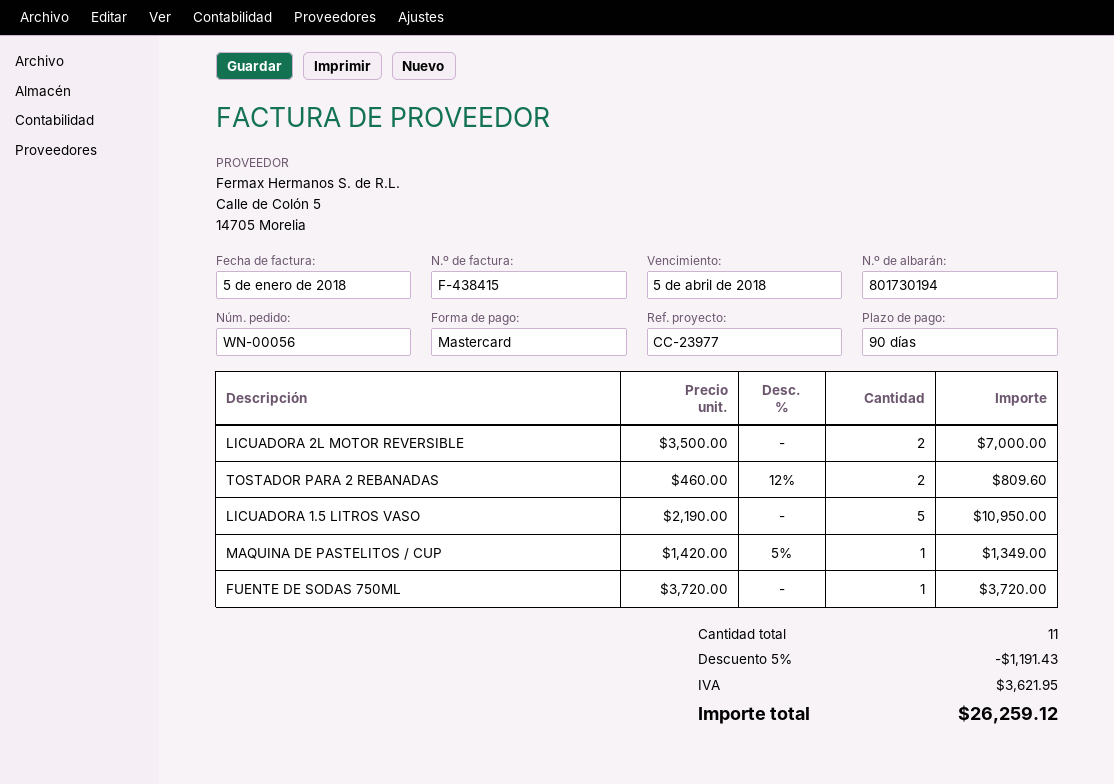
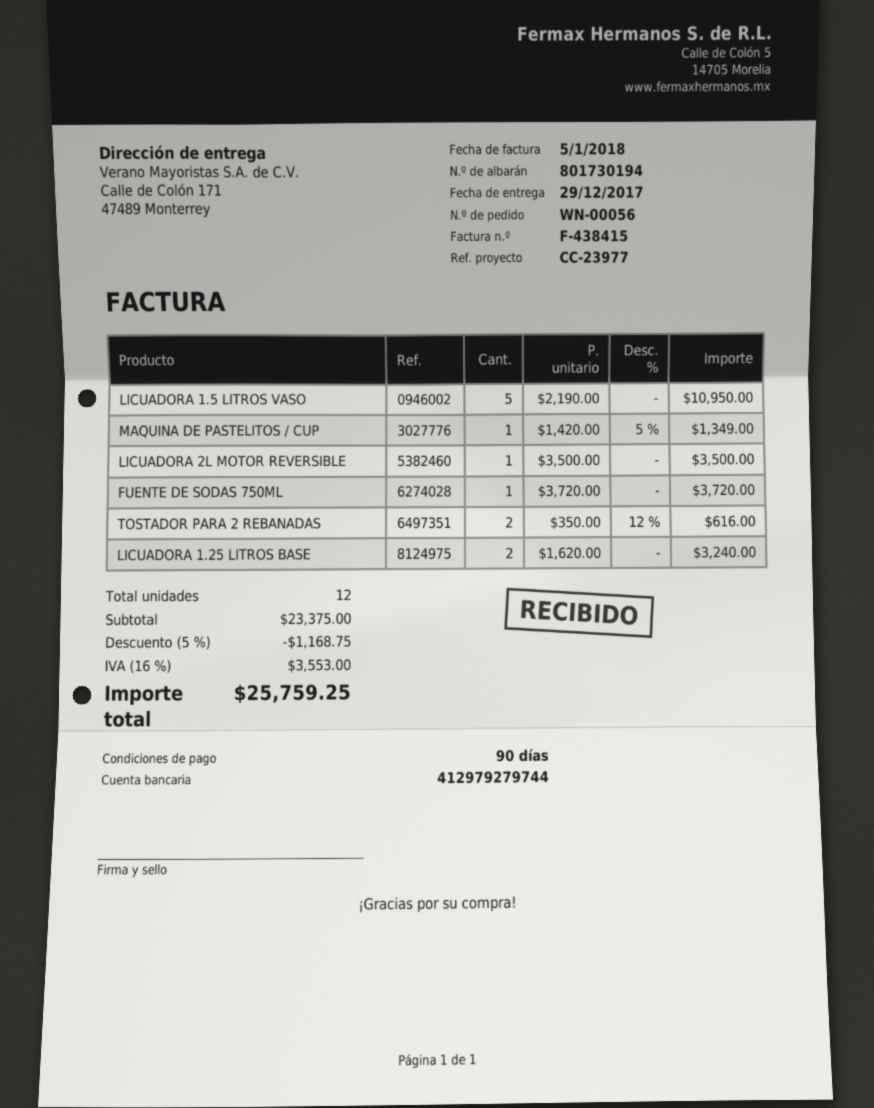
LICUADORA 2L MOTOR REVERSIBLE: 2 x 3500.00 = 7000.00 -> 1 x 3500.00 = 3500.00
TOSTADOR PARA 2 REBANADAS: 2 x 460.00 - 12% = 809.60 -> 2 x 350.00 - 12% = 616.00
LICUADORA 1.25 LITROS BASE: none -> 2 x 1620.00 = 3240.00
total quantity: 11 -> 12
discount: 5% = 1191.43 -> 5% = 1168.75
tax: 3621.95 -> 3553.00
total: 26259.12 -> 25759.25

